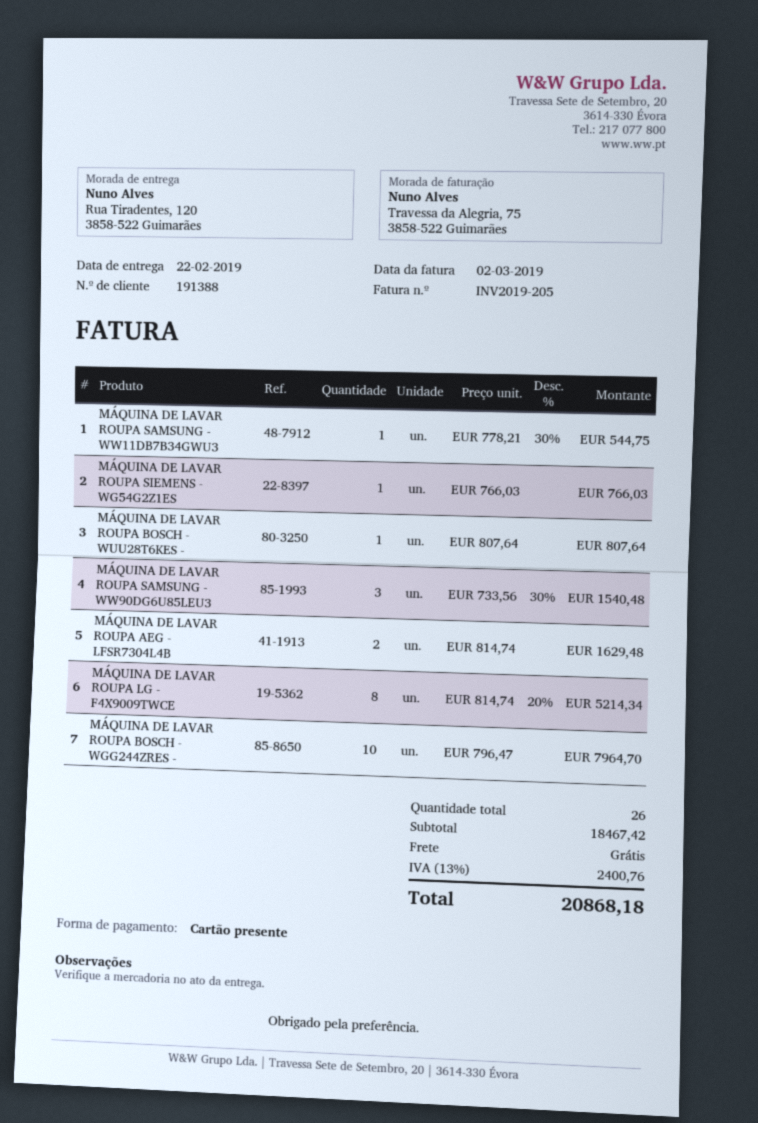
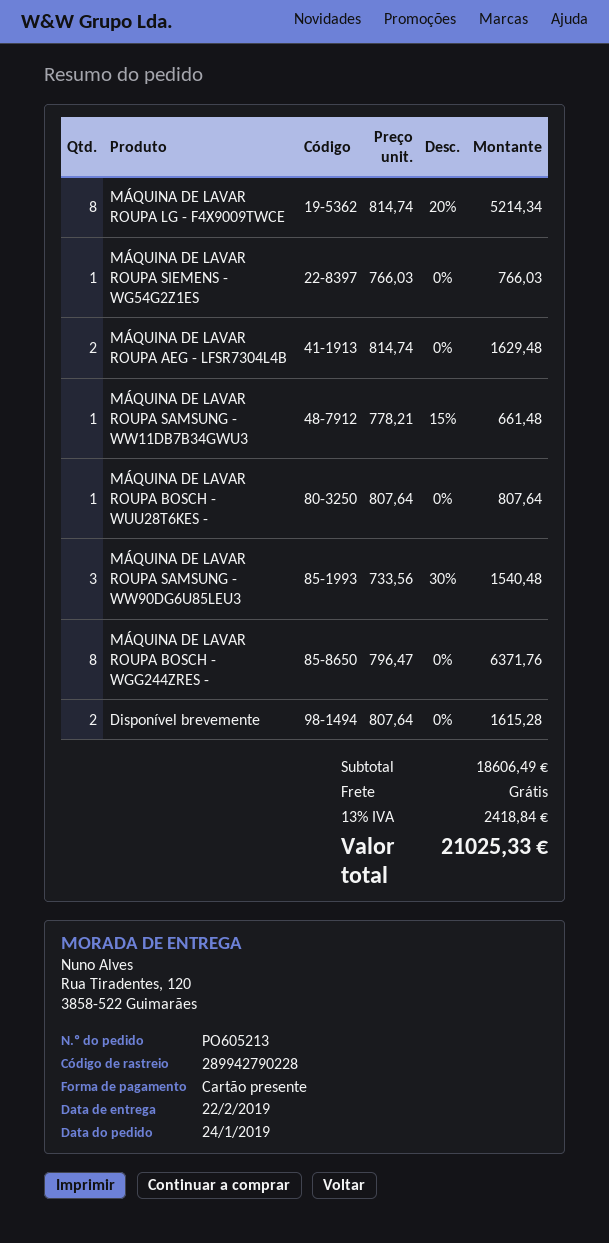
MÁQUINA DE LAVAR ROUPA SAMSUNG - WW11DB7B34GWU3: 1 x 778.21 - 30% = 544.75 -> 1 x 778.21 - 15% = 661.48
MÁQUINA DE LAVAR ROUPA BOSCH - WGG244ZRES -: 10 x 796.47 = 7964.70 -> 8 x 796.47 = 6371.76
Disponível brevemente: none -> 2 x 807.64 = 1615.28
subtotal: 18467.42 -> 18606.49
tax: 13% = 2400.76 -> 13% = 2418.84
total: 20868.18 -> 21025.33

